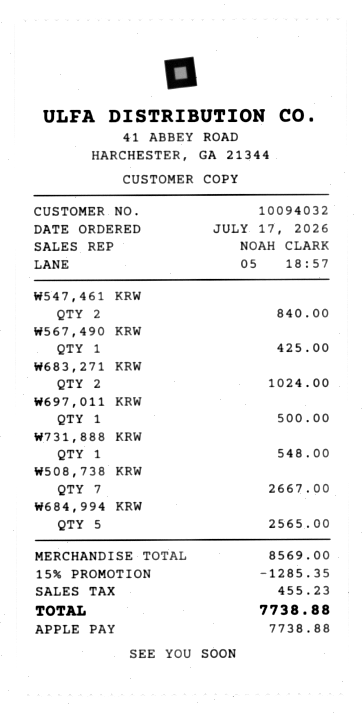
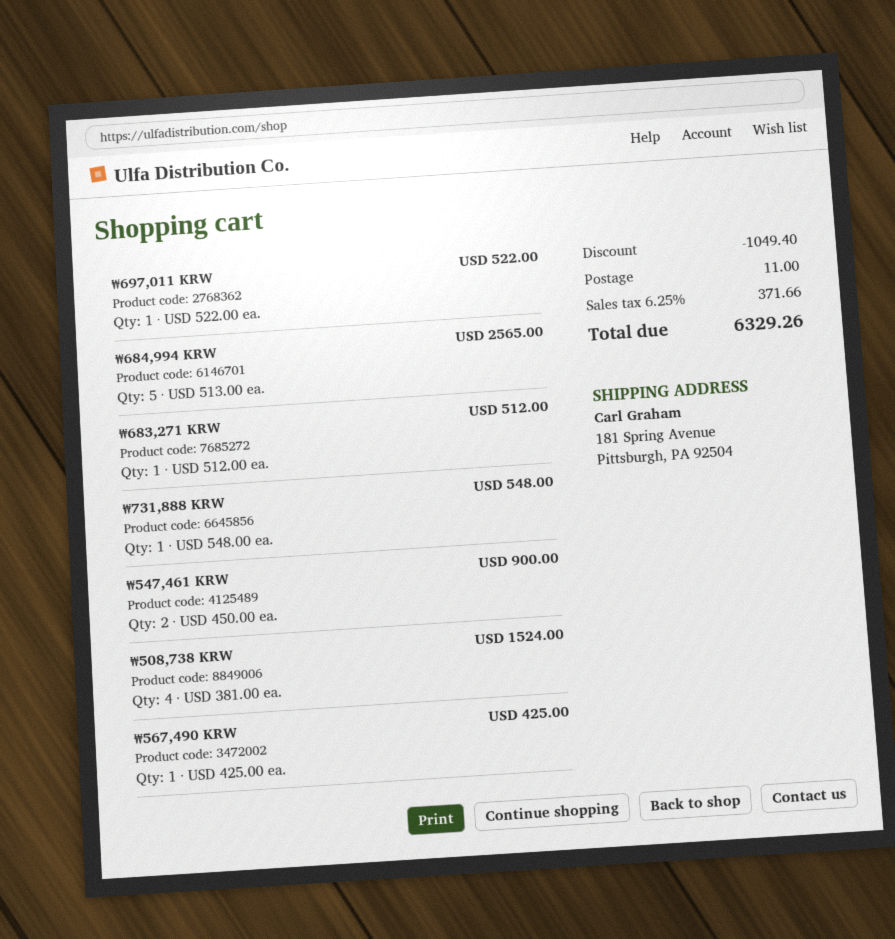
₩547,461 KRW: 2 for 840.00 -> 2 for 900.00
₩683,271 KRW: 2 for 1024.00 -> 1 for 512.00
₩697,011 KRW: 1 for 500.00 -> 1 for 522.00
₩508,738 KRW: 7 for 2667.00 -> 4 for 1524.00
discount: 1285.35 -> 1049.40
shipping: none -> 11.00
tax: 455.23 -> 371.66
total: 7738.88 -> 6329.26

